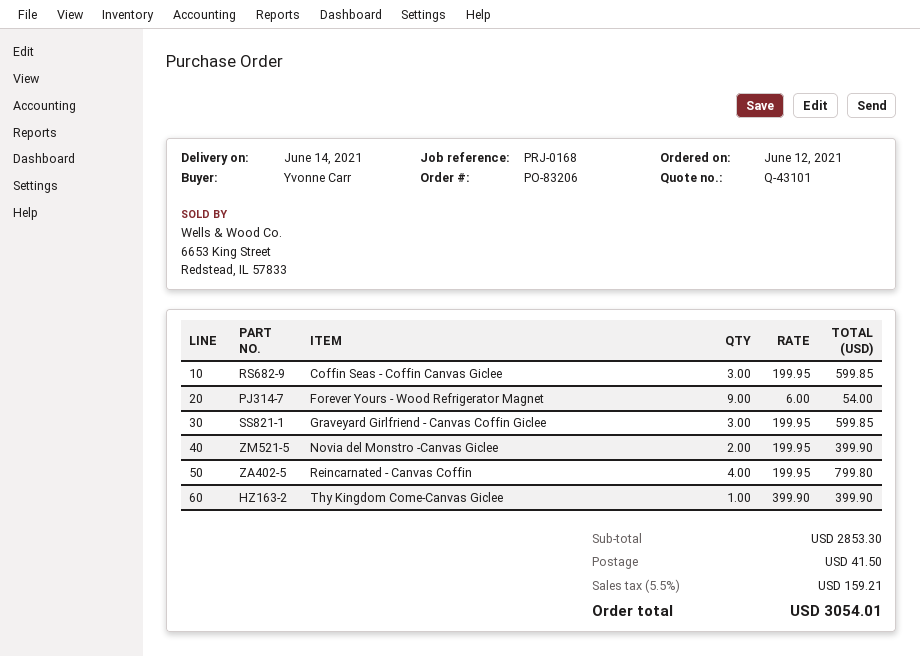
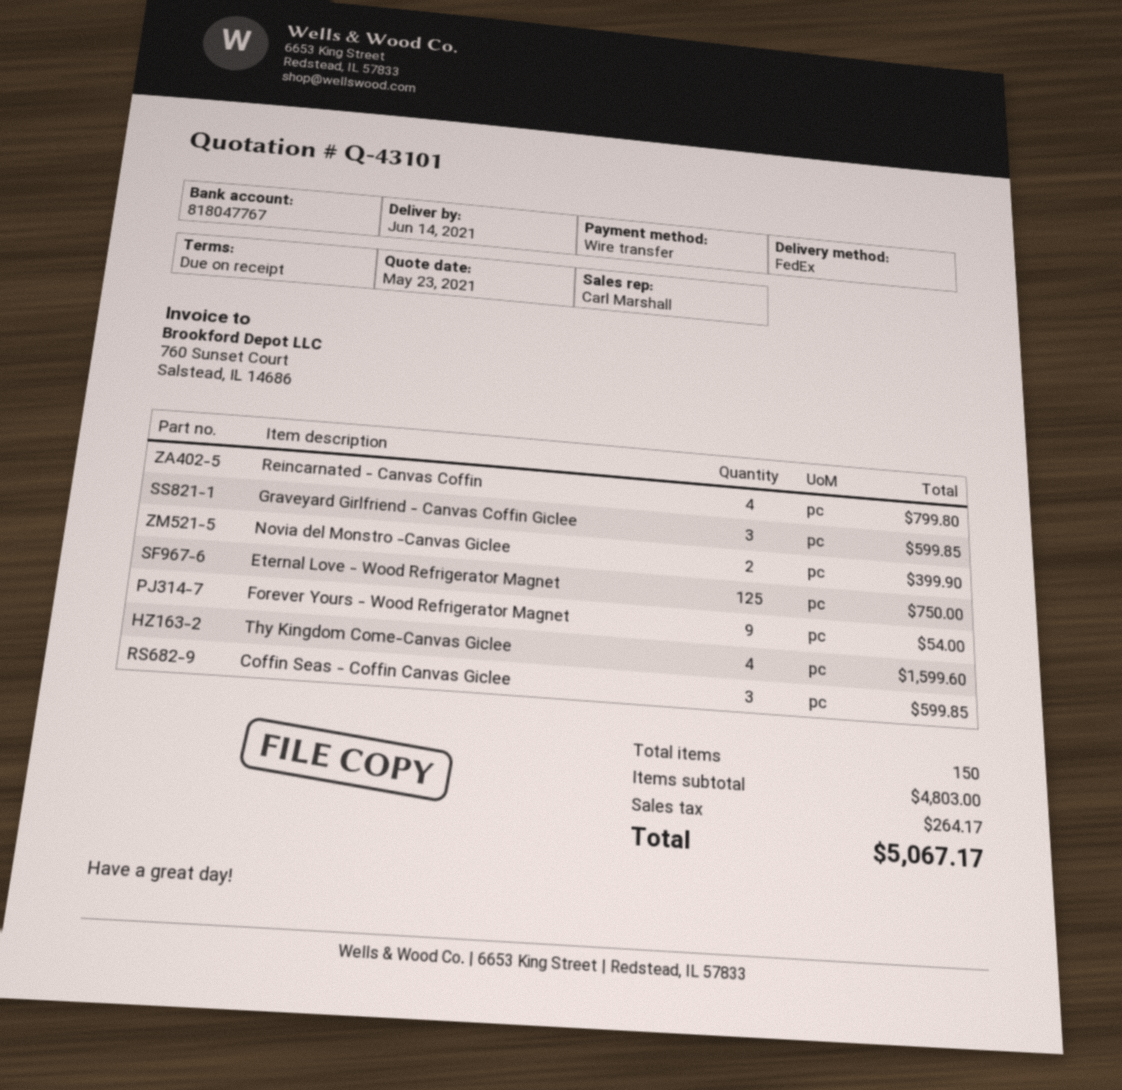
Thy Kingdom Come-Canvas Giclee: 1 for 399.90 -> 4 for 1599.60
Eternal Love - Wood Refrigerator Magnet: none -> 125 for 750.00
subtotal: 2853.30 -> 4803.00
shipping: 41.50 -> none
tax: 159.21 -> 264.17
total: 3054.01 -> 5067.17

